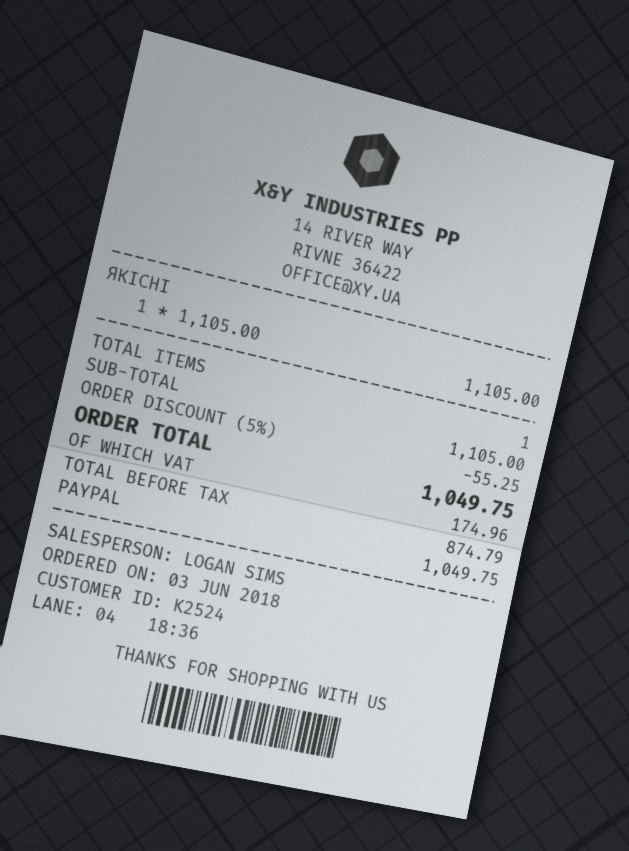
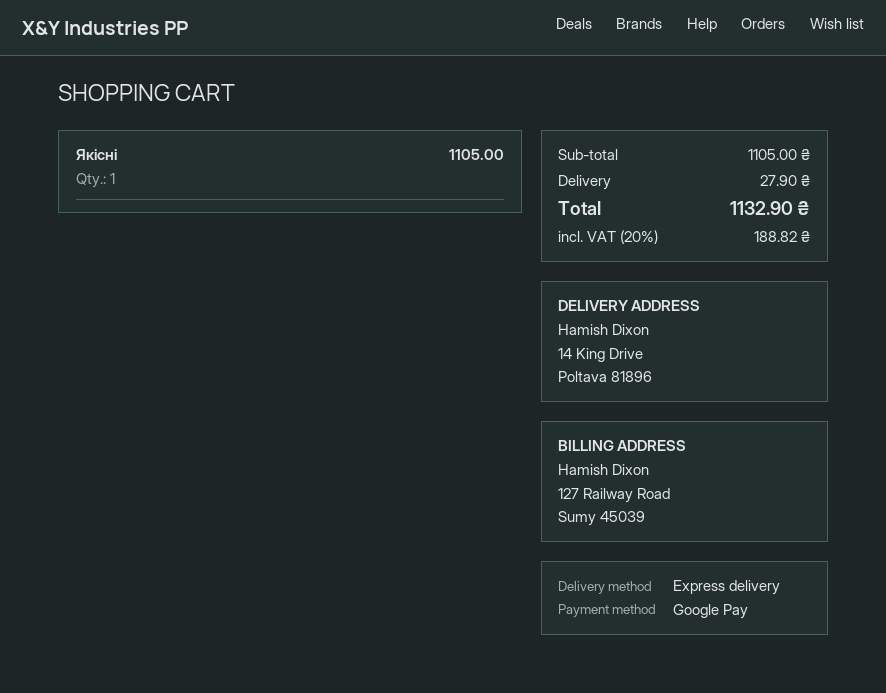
payment method: PayPal -> Google Pay
discount: 5% = 55.25 -> none
shipping: none -> 27.90
tax: 174.96 -> 188.82
total: 1049.75 -> 1132.90

